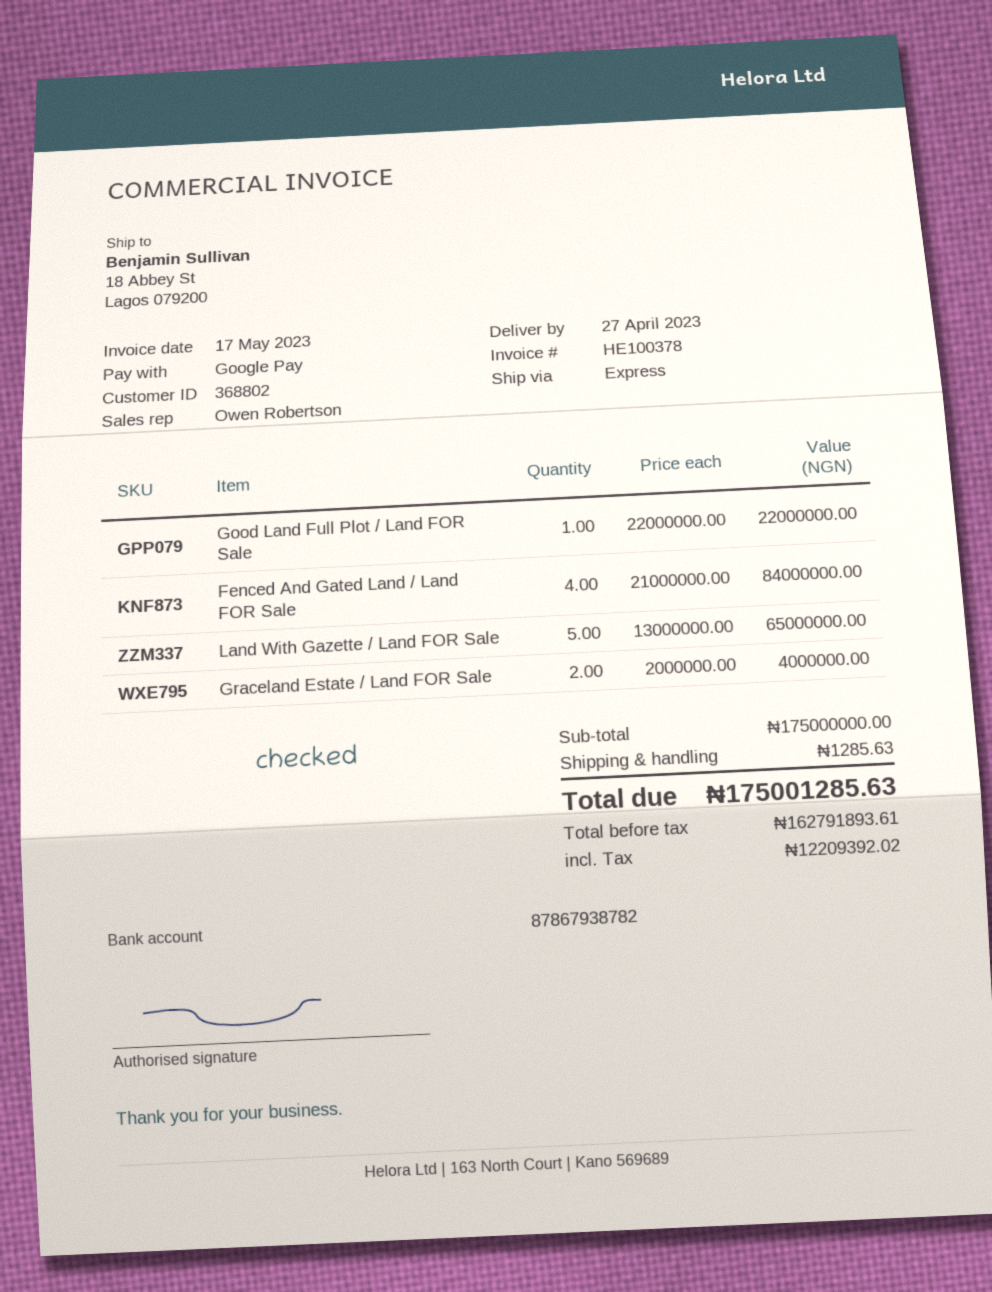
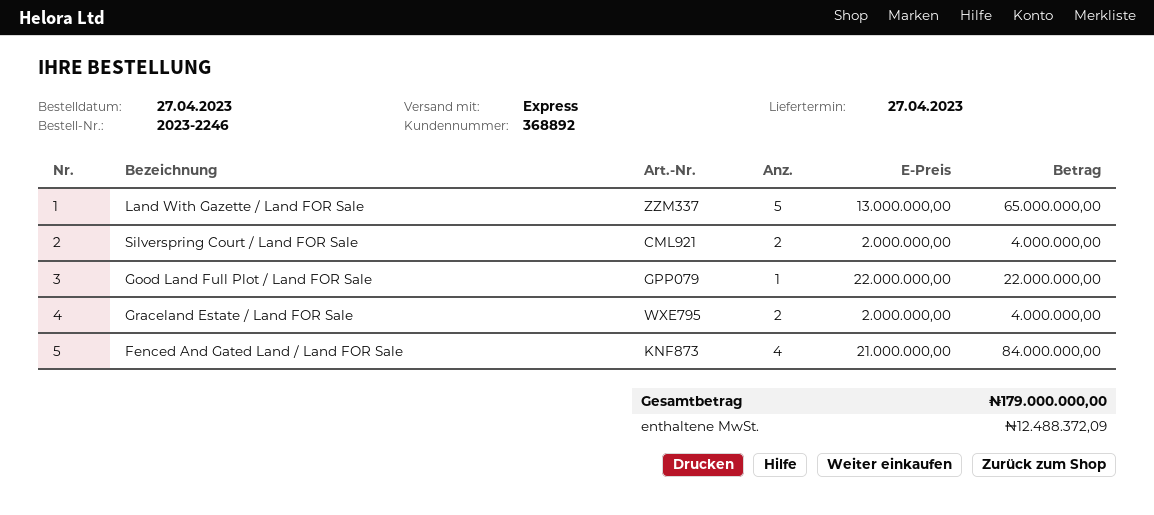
customer number: 368802 -> 368892
Silverspring Court / Land FOR Sale: none -> 2 x 2000000.00 = 4000000.00
shipping: 1285.63 -> none
tax: 12209392.02 -> 12488372.09
total: 175001285.63 -> 179000000.00

